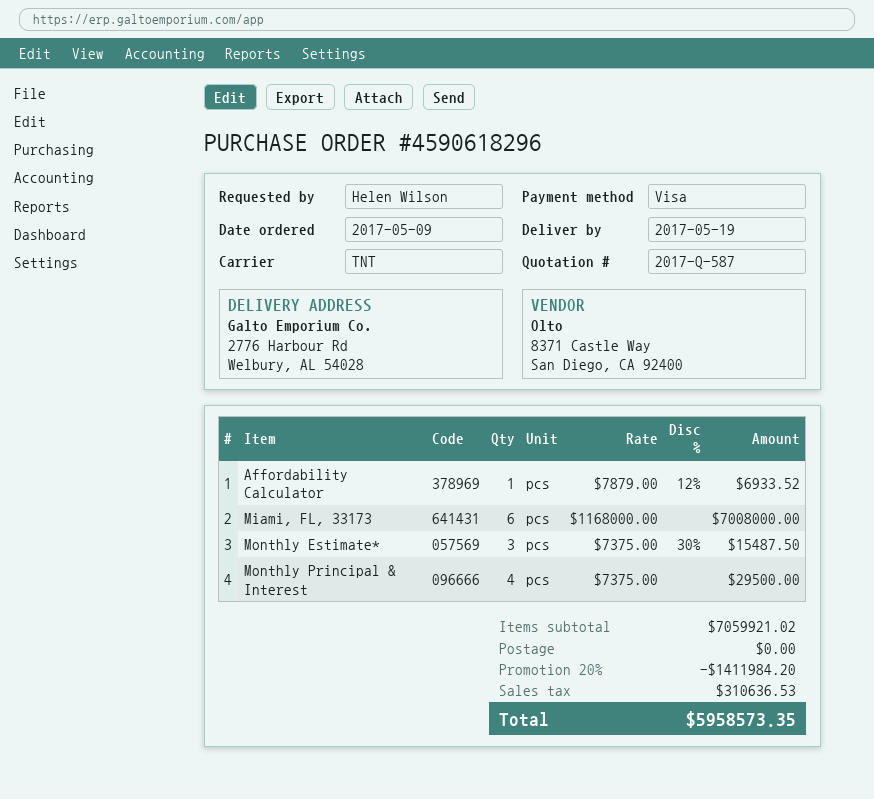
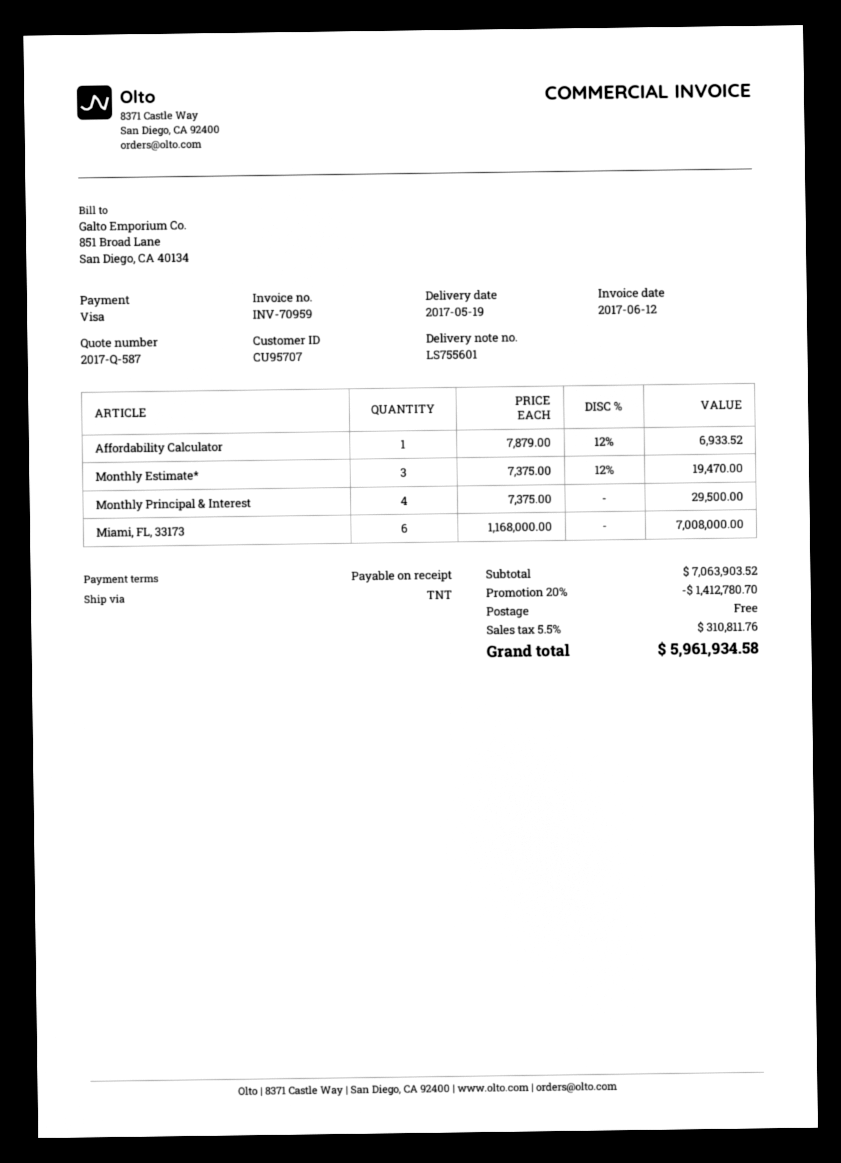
Monthly Estimate*: 3 x 7375.00 - 30% = 15487.50 -> 3 x 7375.00 - 12% = 19470.00
subtotal: 7059921.02 -> 7063903.52
discount: 20% = 1411984.20 -> 20% = 1412780.70
tax: 310636.53 -> 310811.76
total: 5958573.35 -> 5961934.58

